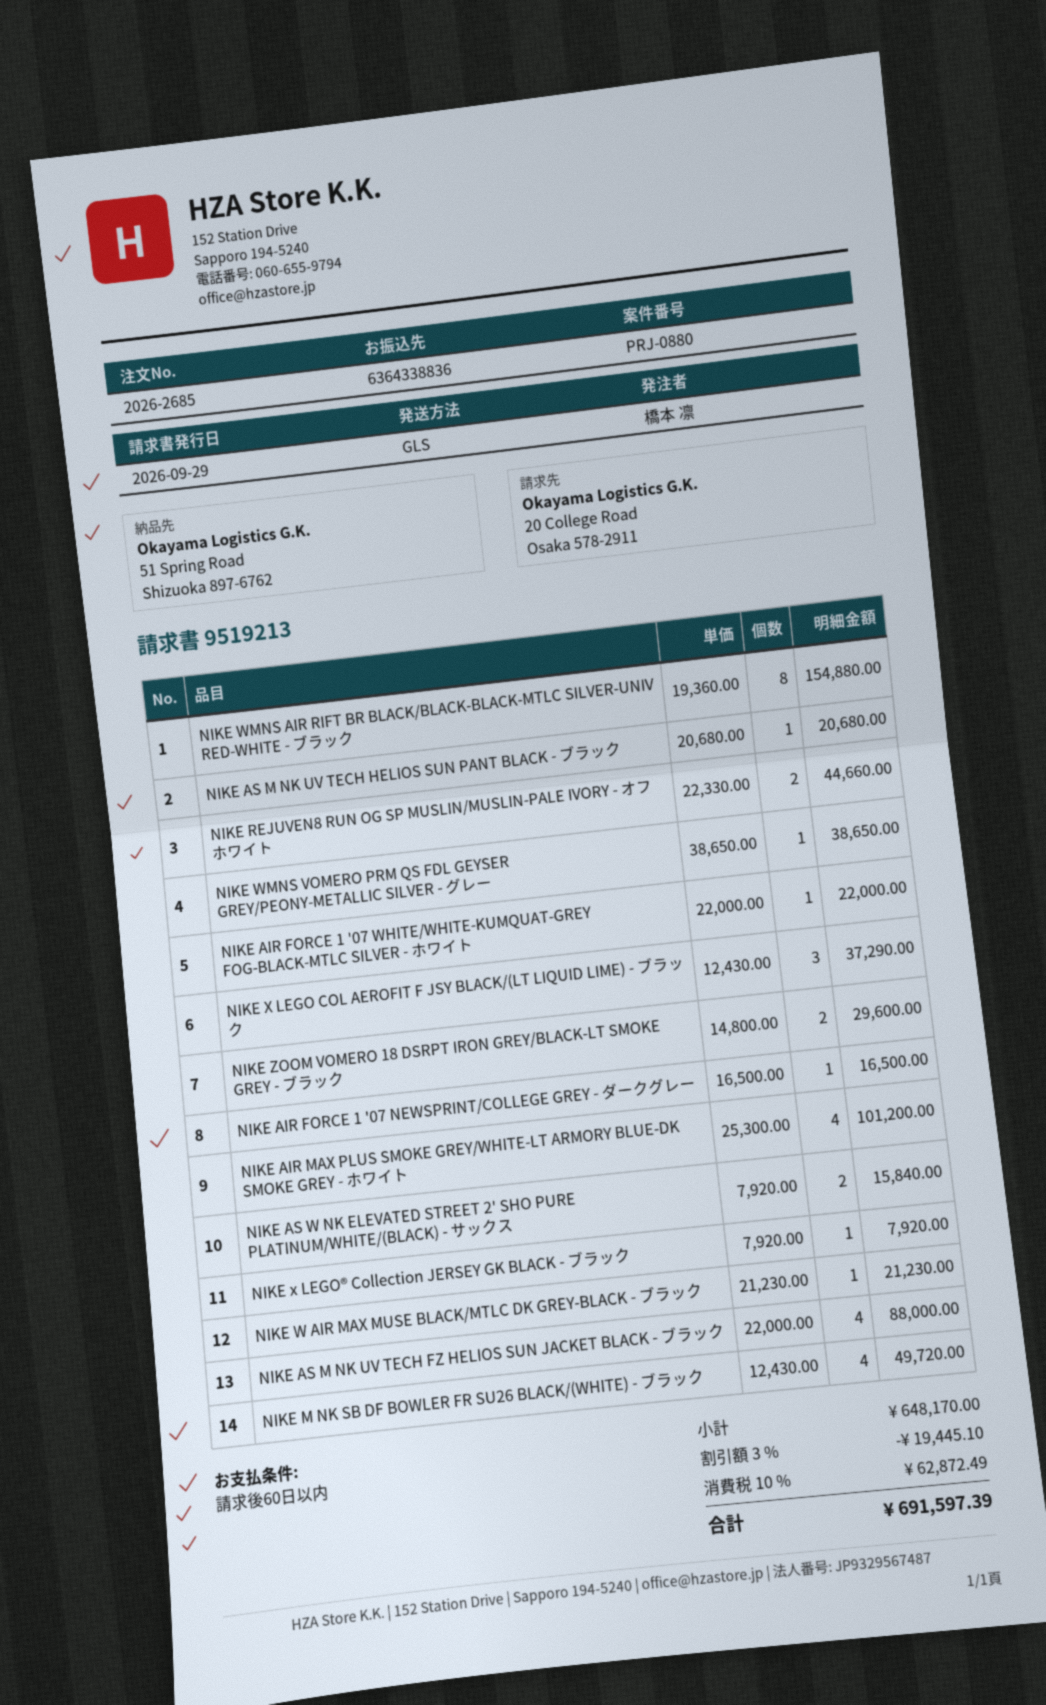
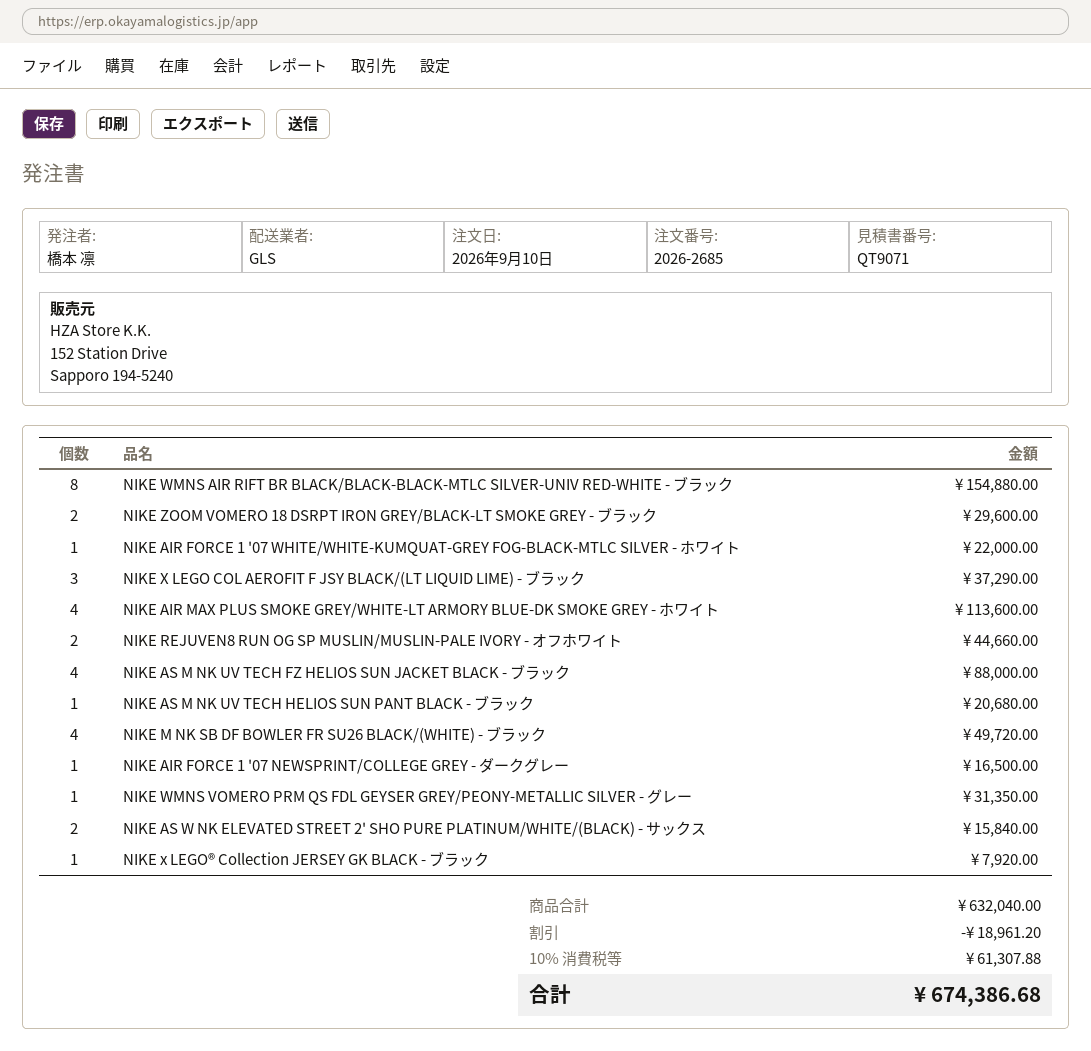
NIKE WMNS VOMERO PRM QS FDL GEYSER GREY/PEONY-METALLIC SILVER - グレー: 1 for 38650.00 -> 1 for 31350.00
NIKE AIR MAX PLUS SMOKE GREY/WHITE-LT ARMORY BLUE-DK SMOKE GREY - ホワイト: 4 for 101200.00 -> 4 for 113600.00
NIKE W AIR MAX MUSE BLACK/MTLC DK GREY-BLACK - ブラック: 1 for 21230.00 -> none
subtotal: 648170.00 -> 632040.00
discount: 19445.10 -> 18961.20
tax: 10% = 62872.49 -> 10% = 61307.88
total: 691597.39 -> 674386.68

